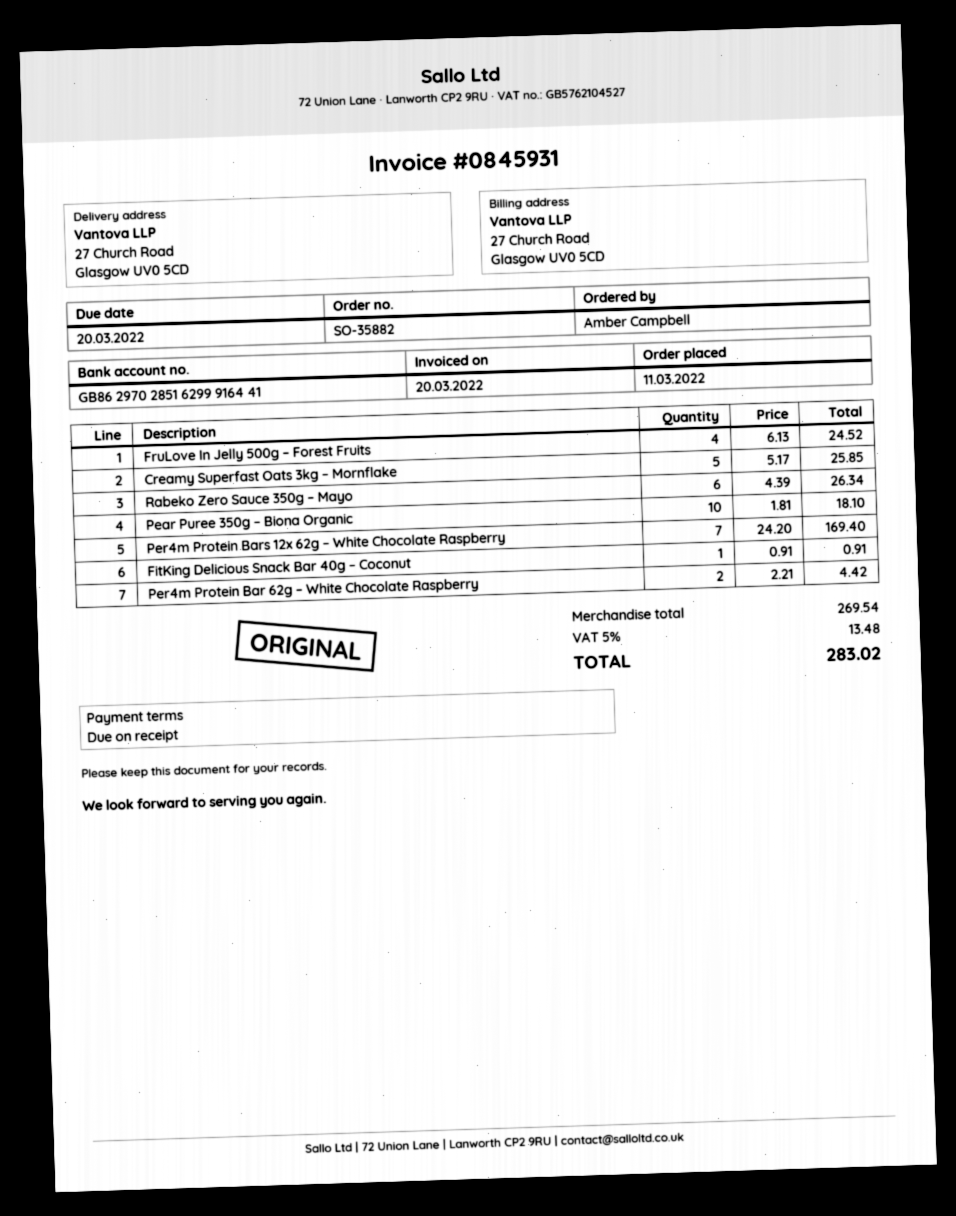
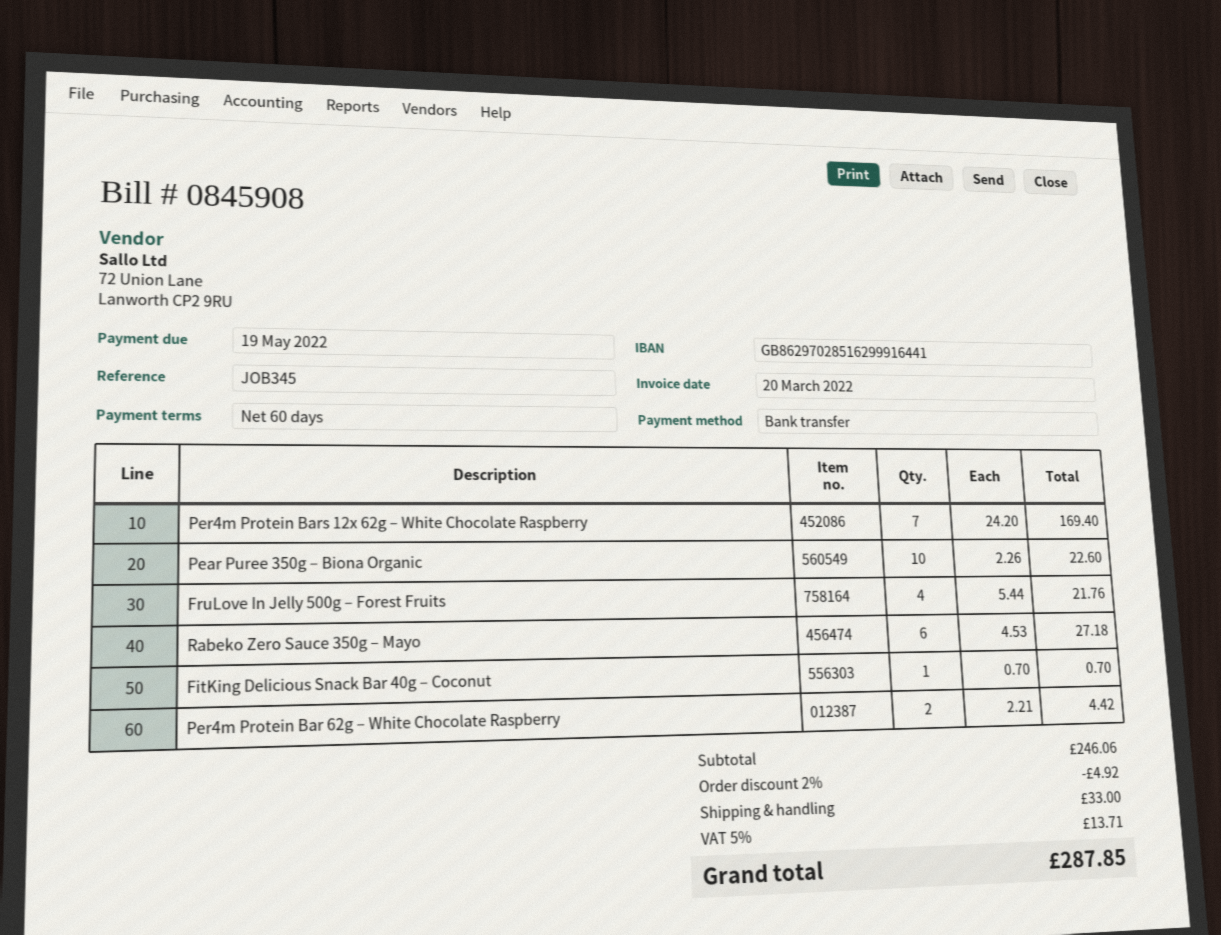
invoice number: 0845931 -> 0845908
payment terms: on receipt -> 60 days
due date: 2022-03-20 -> 2022-05-19
FruLove In Jelly 500g – Forest Fruits: 4 x 6.13 = 24.52 -> 4 x 5.44 = 21.76
Creamy Superfast Oats 3kg – Mornflake: 5 x 5.17 = 25.85 -> none
Rabeko Zero Sauce 350g – Mayo: 6 x 4.39 = 26.34 -> 6 x 4.53 = 27.18
Pear Puree 350g – Biona Organic: 10 x 1.81 = 18.10 -> 10 x 2.26 = 22.60
FitKing Delicious Snack Bar 40g – Coconut: 1 x 0.91 = 0.91 -> 1 x 0.70 = 0.70
subtotal: 269.54 -> 246.06
discount: none -> 2% = 4.92
shipping: none -> 33.00
tax: 5% = 13.48 -> 5% = 13.71
total: 283.02 -> 287.85

